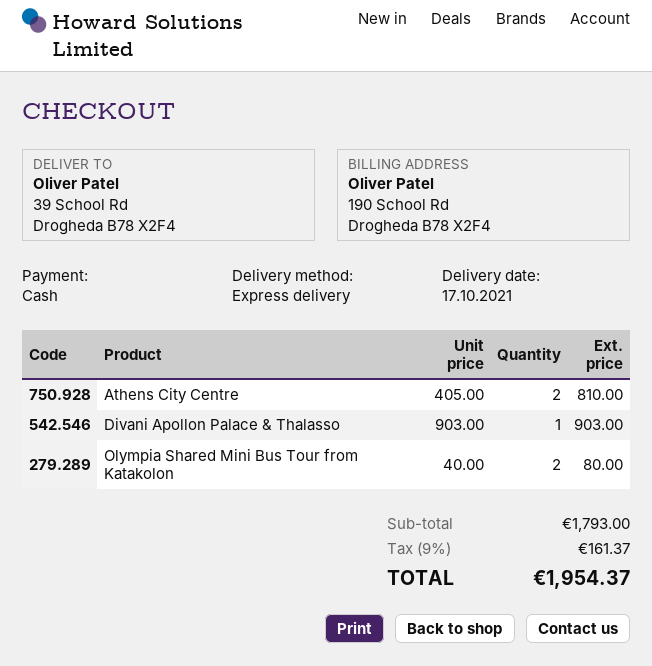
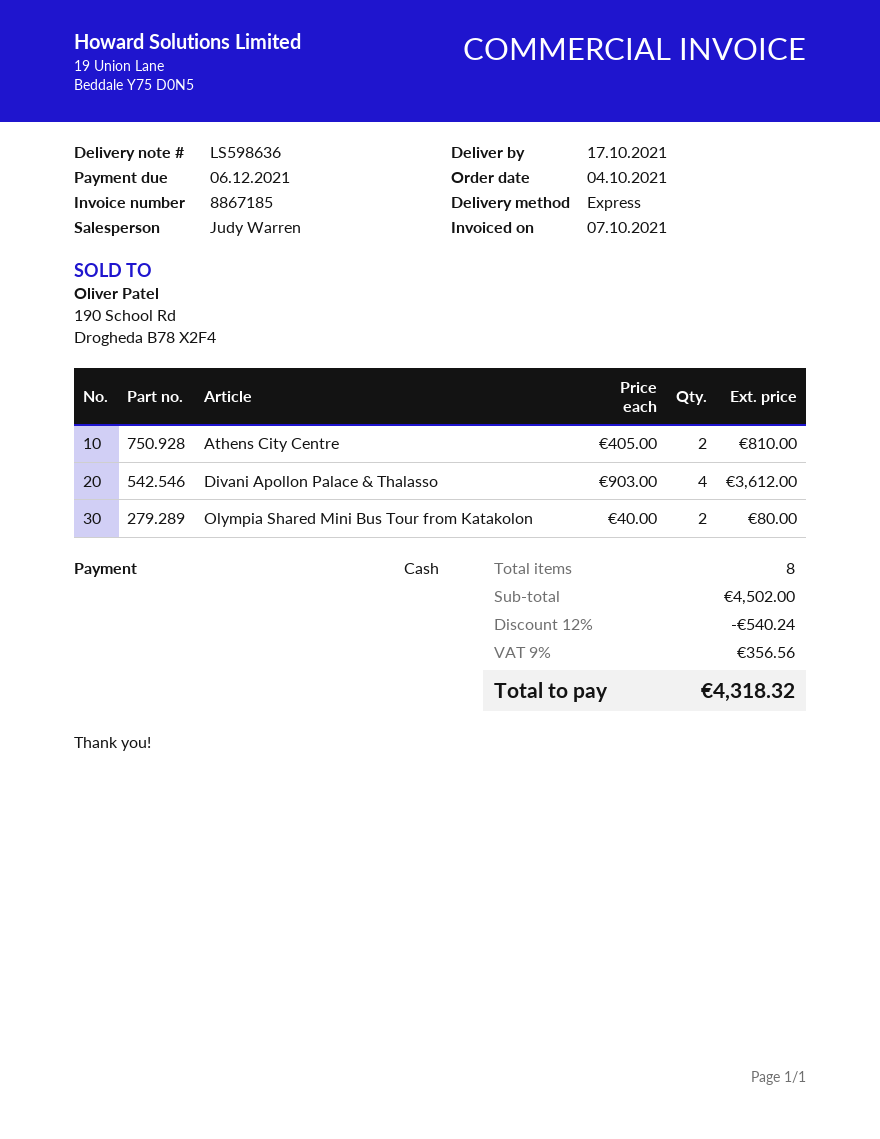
Divani Apollon Palace & Thalasso: 1 x 903.00 = 903.00 -> 4 x 903.00 = 3612.00
subtotal: 1793.00 -> 4502.00
discount: none -> 12% = 540.24
tax: 9% = 161.37 -> 9% = 356.56
total: 1954.37 -> 4318.32

